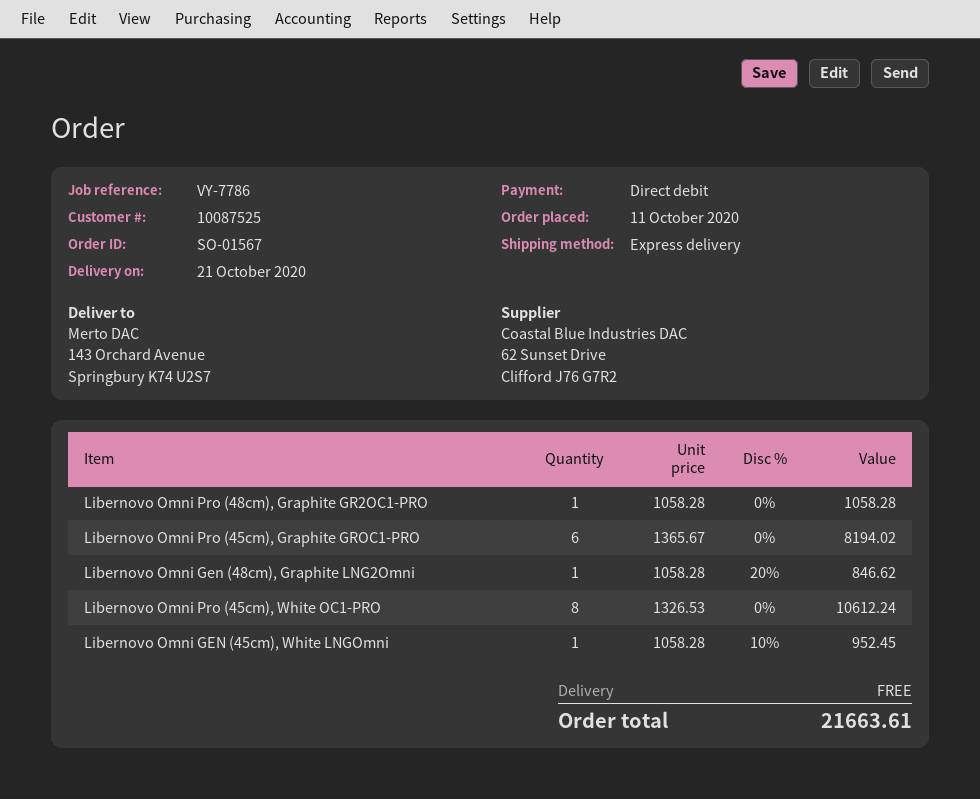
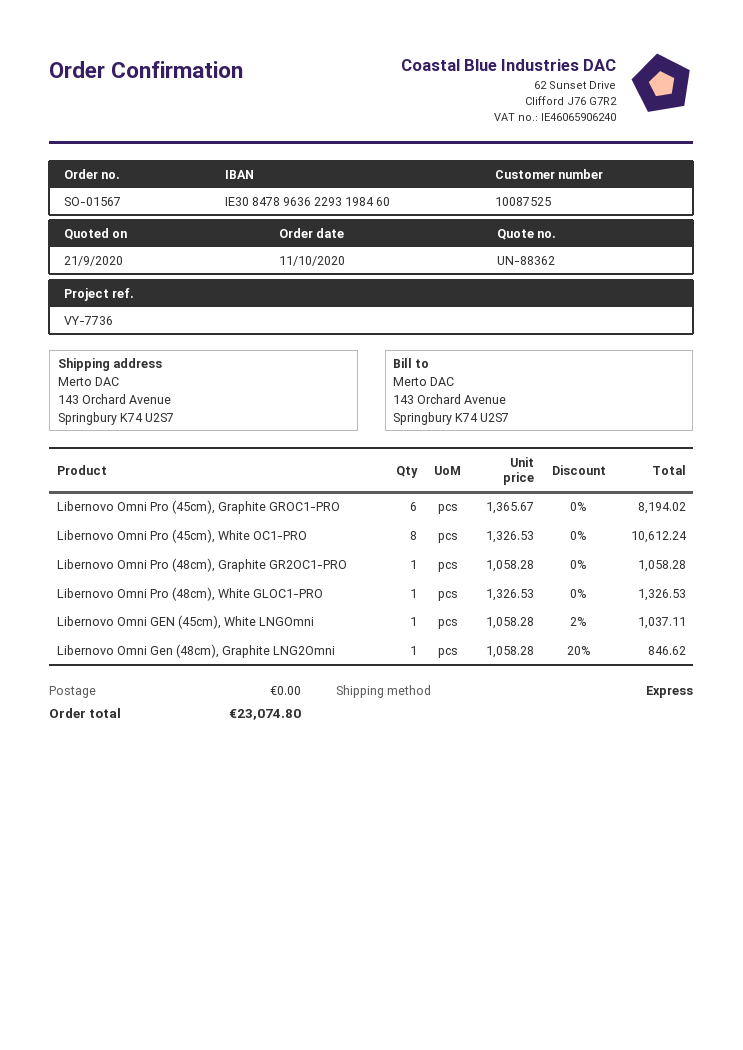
reference: VY-7786 -> VY-7736
Libernovo Omni GEN (45cm), White LNGOmni: 1 x 1058.28 - 10% = 952.45 -> 1 x 1058.28 - 2% = 1037.11
Libernovo Omni Pro (48cm), White GLOC1-PRO: none -> 1 x 1326.53 = 1326.53
total: 21663.61 -> 23074.80

